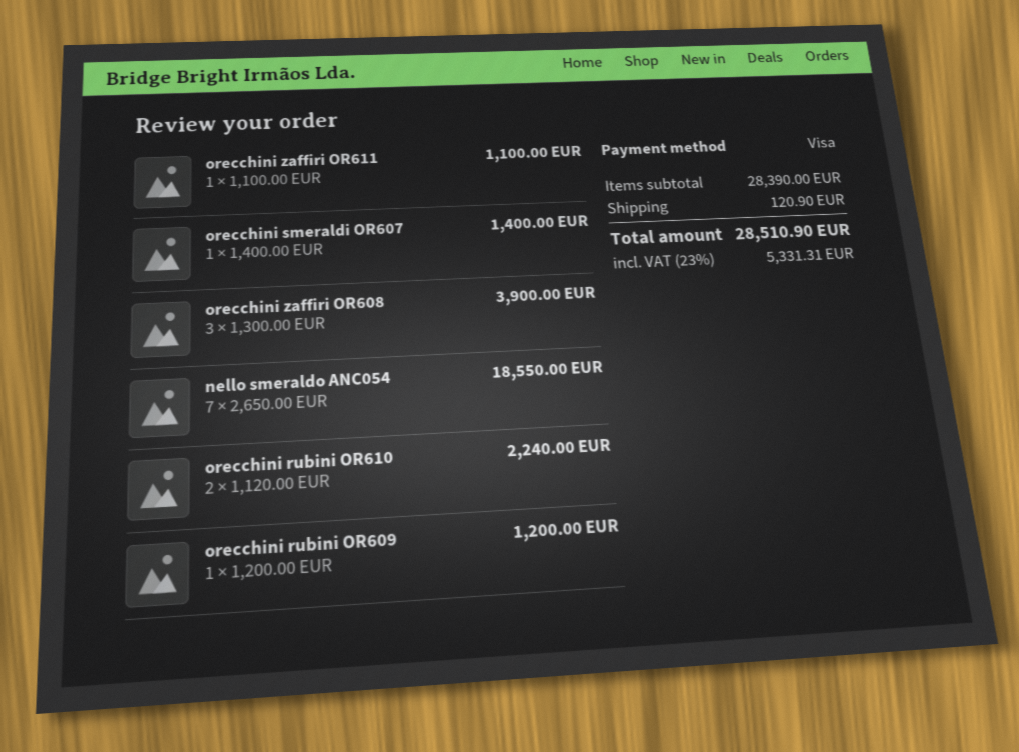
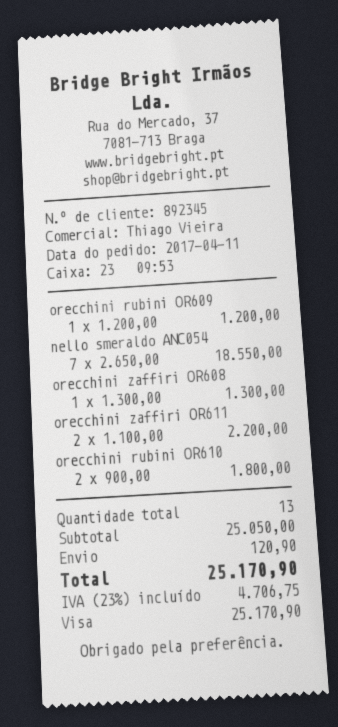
orecchini zaffiri OR611: 1 x 1100.00 = 1100.00 -> 2 x 1100.00 = 2200.00
orecchini smeraldi OR607: 1 x 1400.00 = 1400.00 -> none
orecchini zaffiri OR608: 3 x 1300.00 = 3900.00 -> 1 x 1300.00 = 1300.00
orecchini rubini OR610: 2 x 1120.00 = 2240.00 -> 2 x 900.00 = 1800.00
subtotal: 28390.00 -> 25050.00
tax: 23% = 5331.31 -> 23% = 4706.75
total: 28510.90 -> 25170.90

